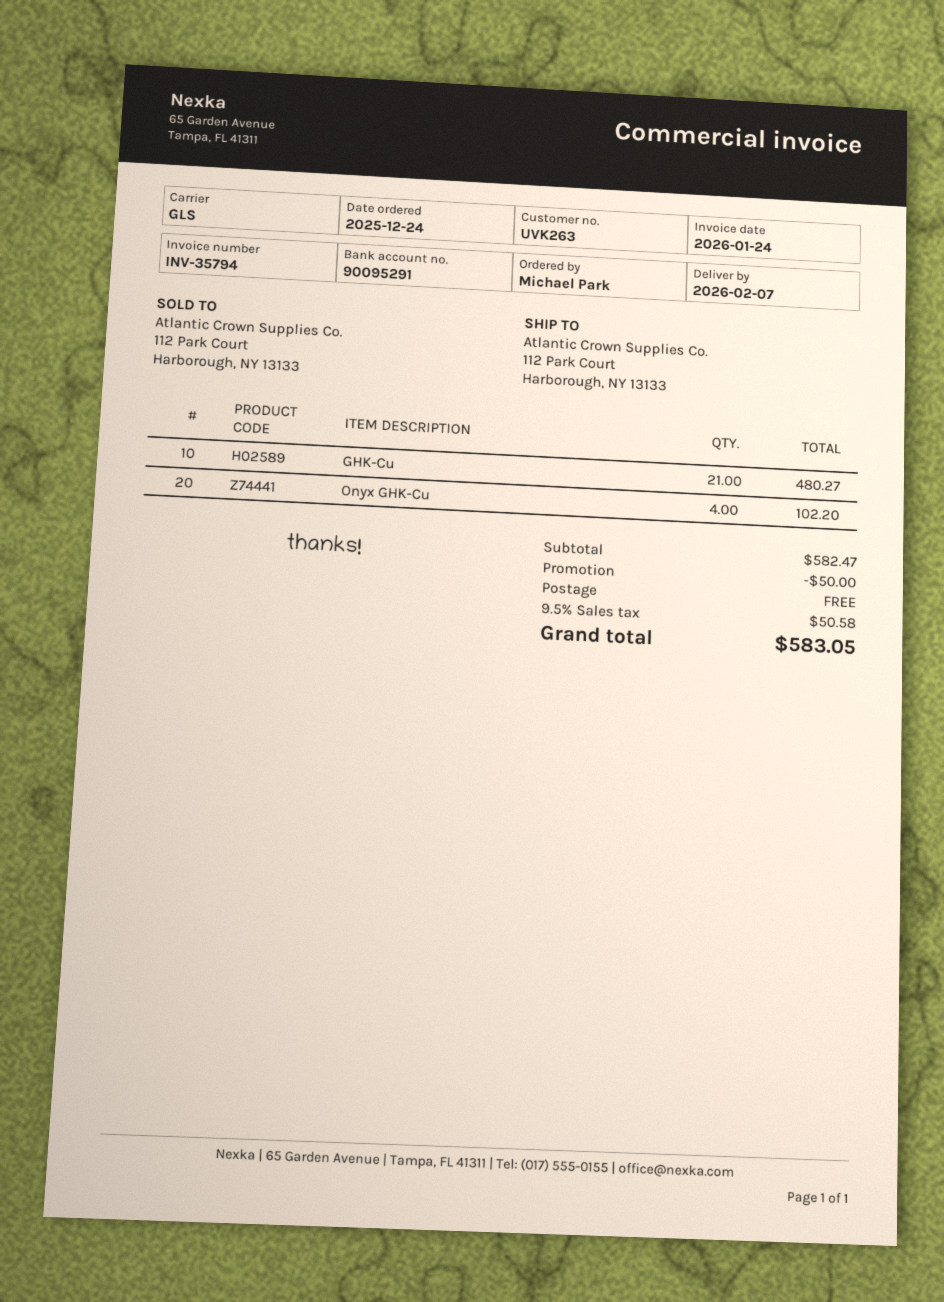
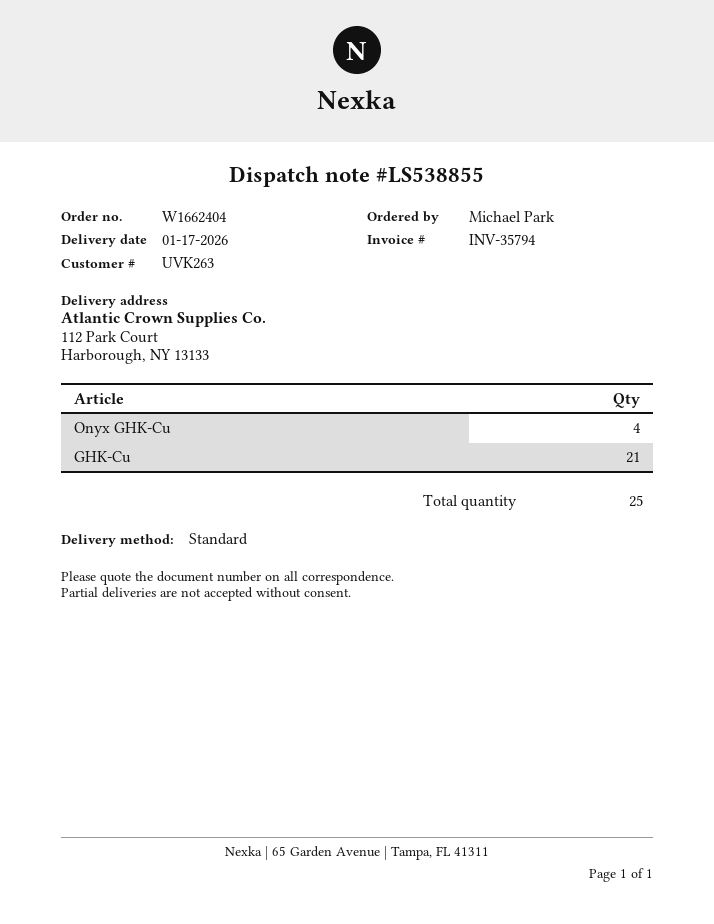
delivery date: 2026-02-07 -> 2026-01-17
shipping method: GLS -> standard

